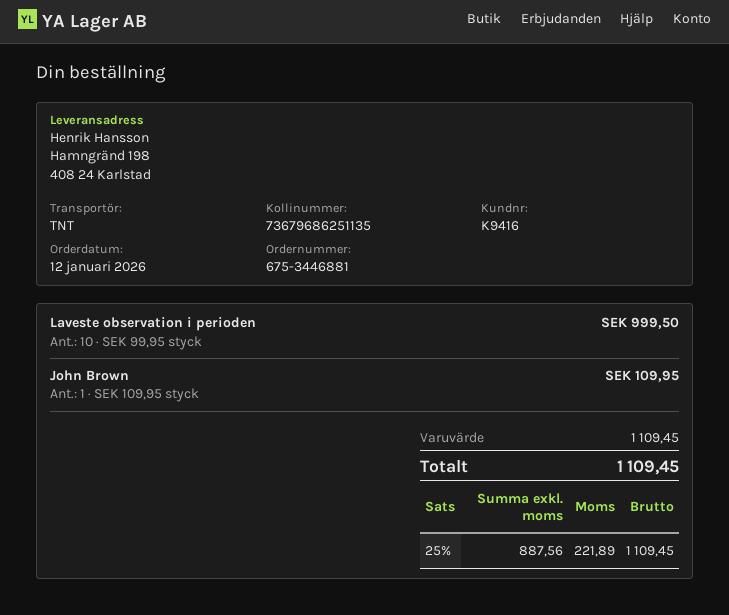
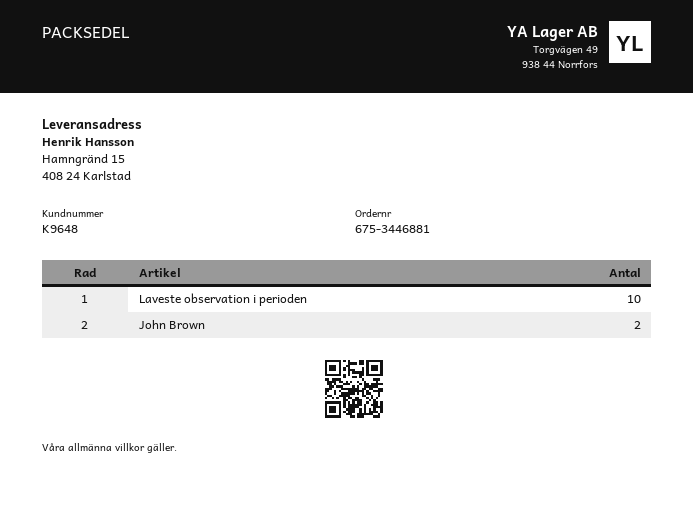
customer number: K9416 -> K9648
ship to: Hamngränd 198, 408 24 Karlstad -> Hamngränd 15, 408 24 Karlstad
John Brown: 1 -> 2

